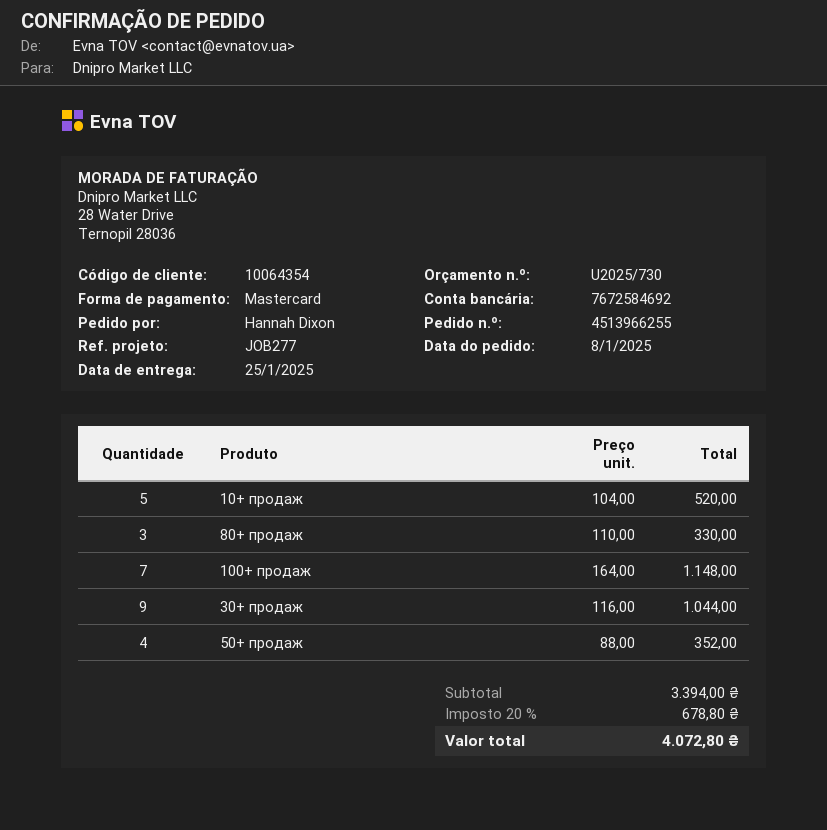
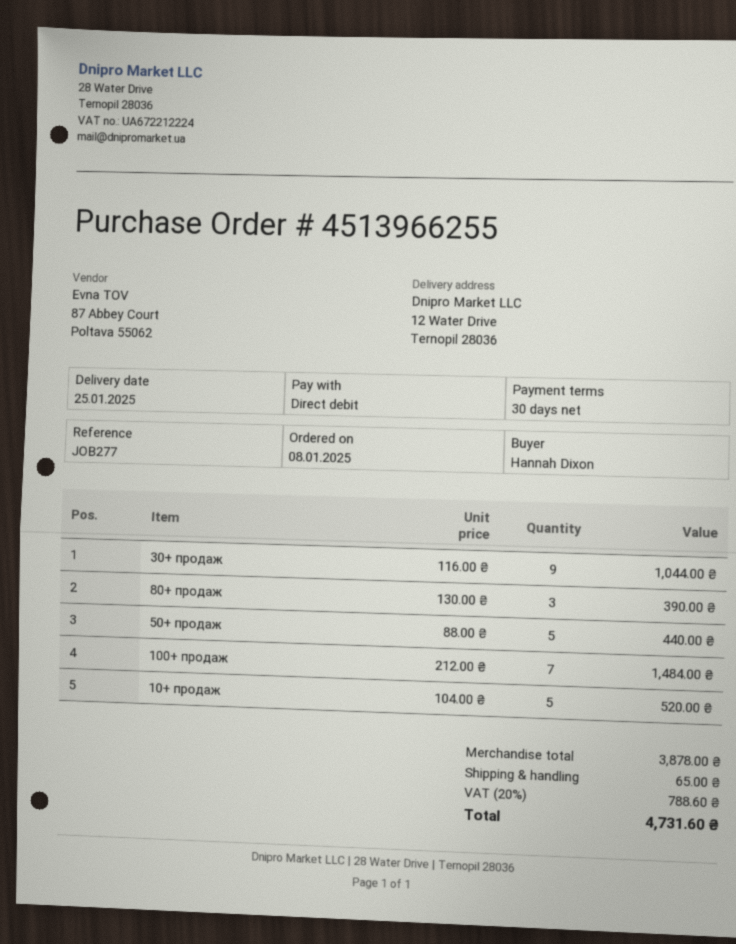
payment method: Mastercard -> direct debit
80+ продаж: 3 x 110.00 = 330.00 -> 3 x 130.00 = 390.00
100+ продаж: 7 x 164.00 = 1148.00 -> 7 x 212.00 = 1484.00
50+ продаж: 4 x 88.00 = 352.00 -> 5 x 88.00 = 440.00
subtotal: 3394.00 -> 3878.00
shipping: none -> 65.00
tax: 20% = 678.80 -> 20% = 788.60
total: 4072.80 -> 4731.60

